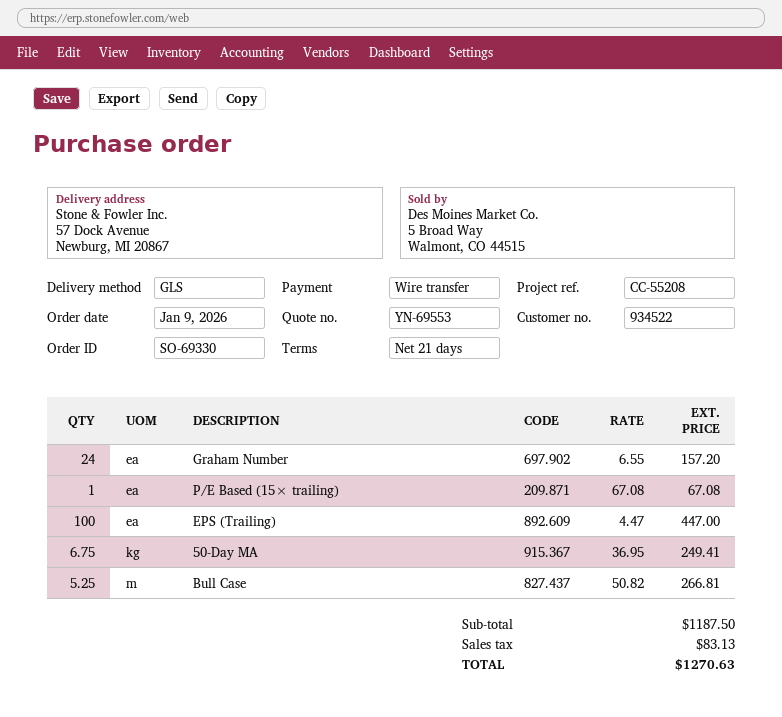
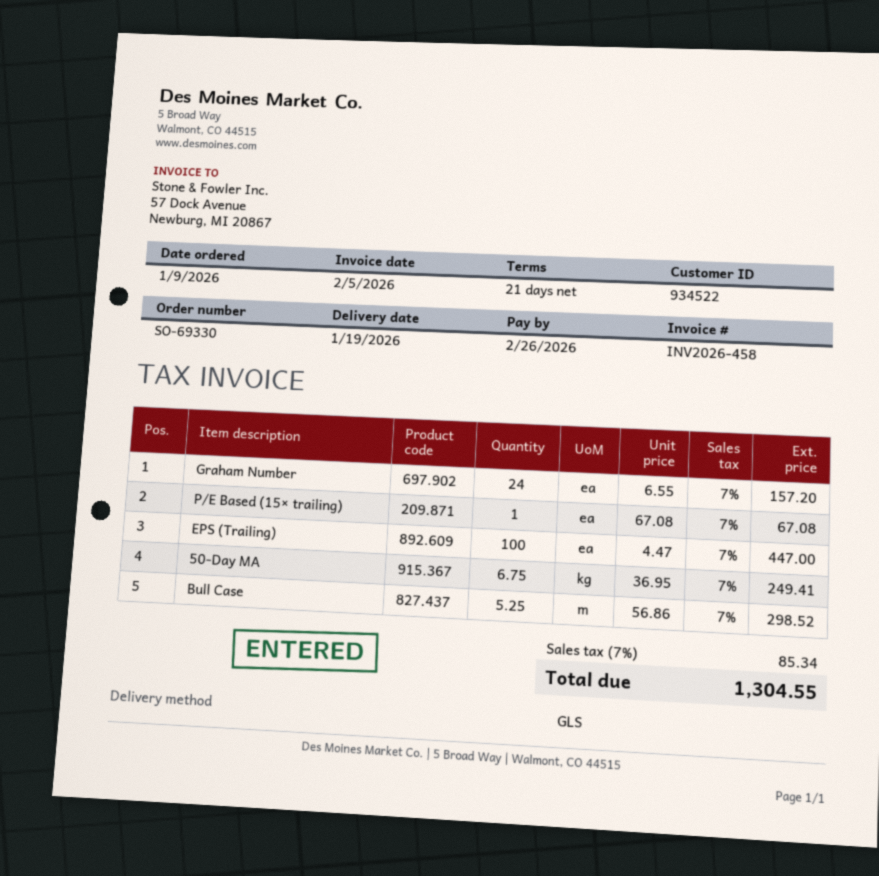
Bull Case: 5.25 x 50.82 = 266.81 -> 5.25 x 56.86 = 298.52
tax: 83.13 -> 85.34
total: 1270.63 -> 1304.55

